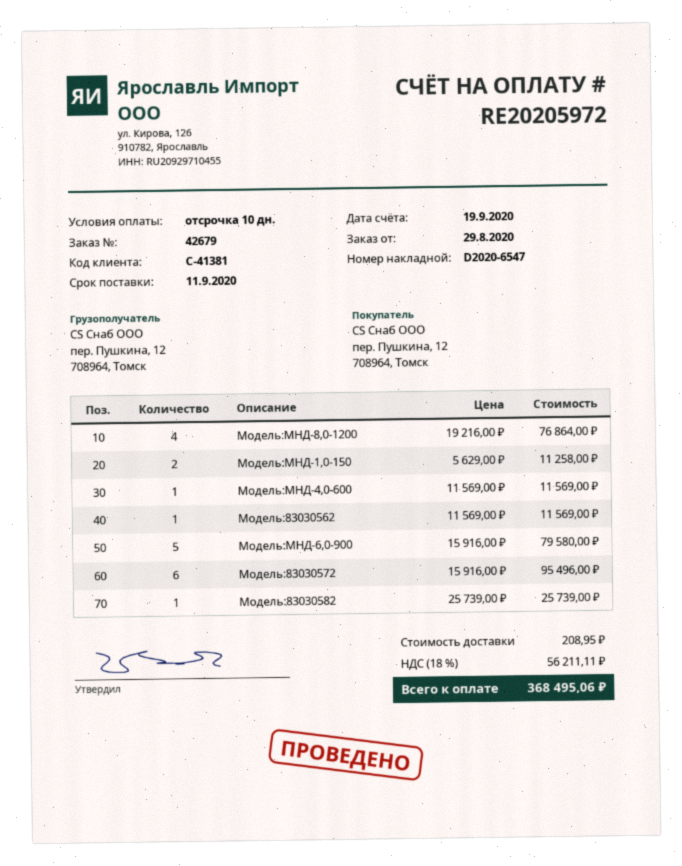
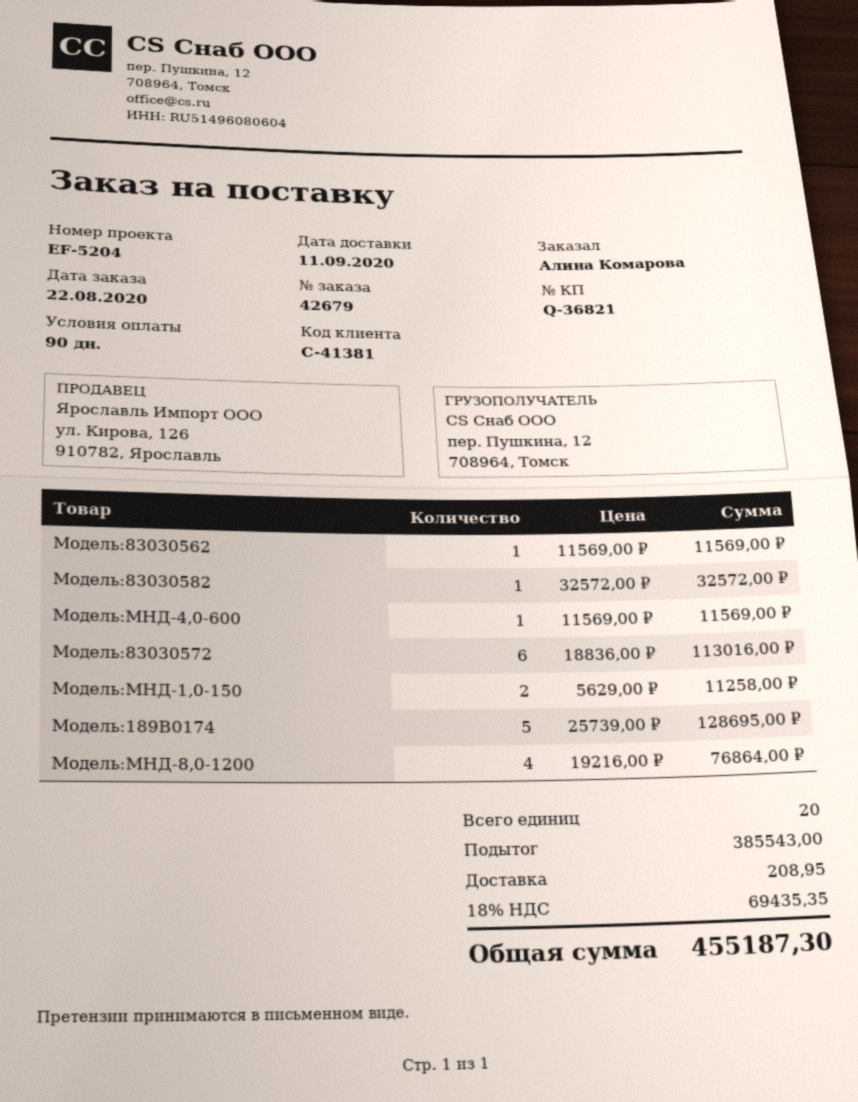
order date: 2020-08-29 -> 2020-08-22
payment terms: 10 days -> 90 days
Модель:МНД-6,0-900: 5 x 15916.00 = 79580.00 -> none
Модель:83030572: 6 x 15916.00 = 95496.00 -> 6 x 18836.00 = 113016.00
Модель:83030582: 1 x 25739.00 = 25739.00 -> 1 x 32572.00 = 32572.00
Модель:189B0174: none -> 5 x 25739.00 = 128695.00
tax: 18% = 56211.11 -> 18% = 69435.35
total: 368495.06 -> 455187.30

